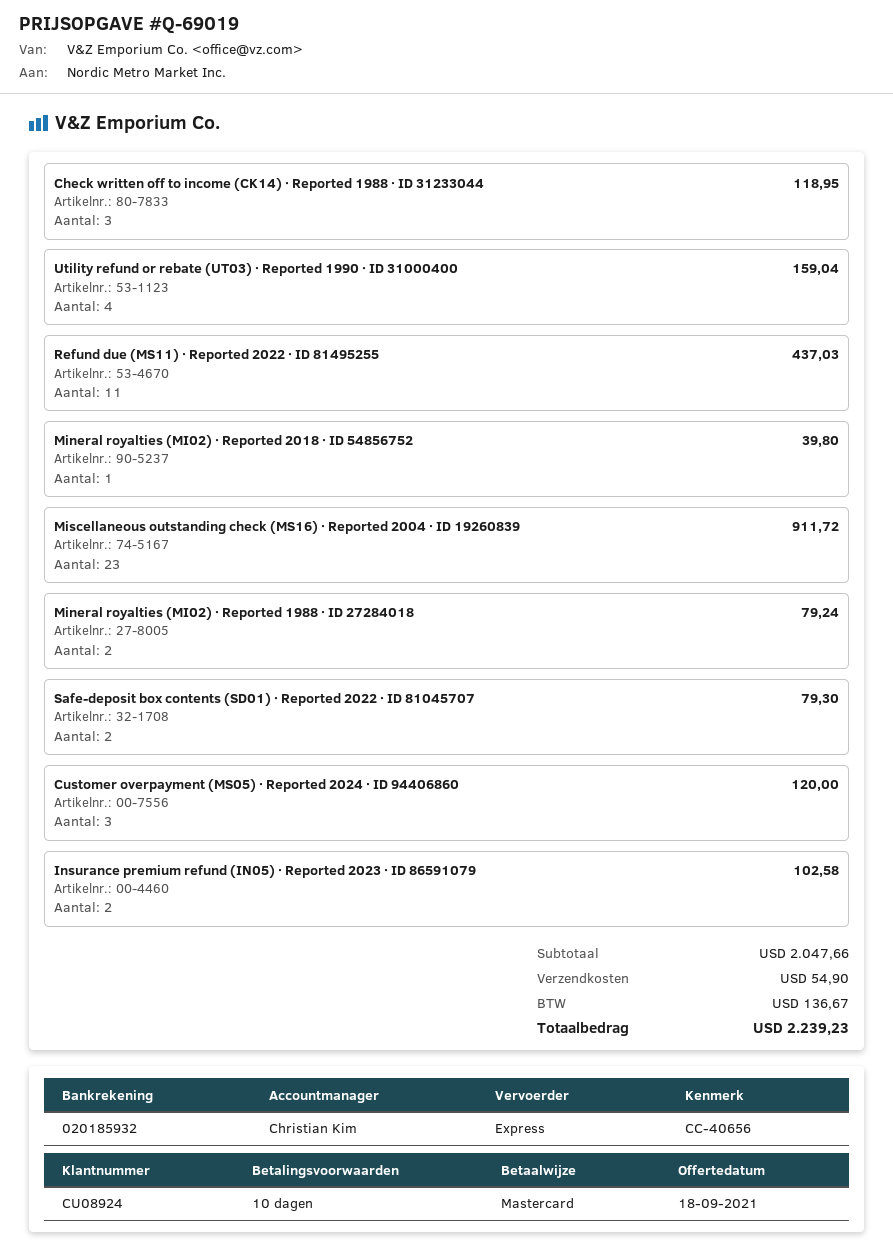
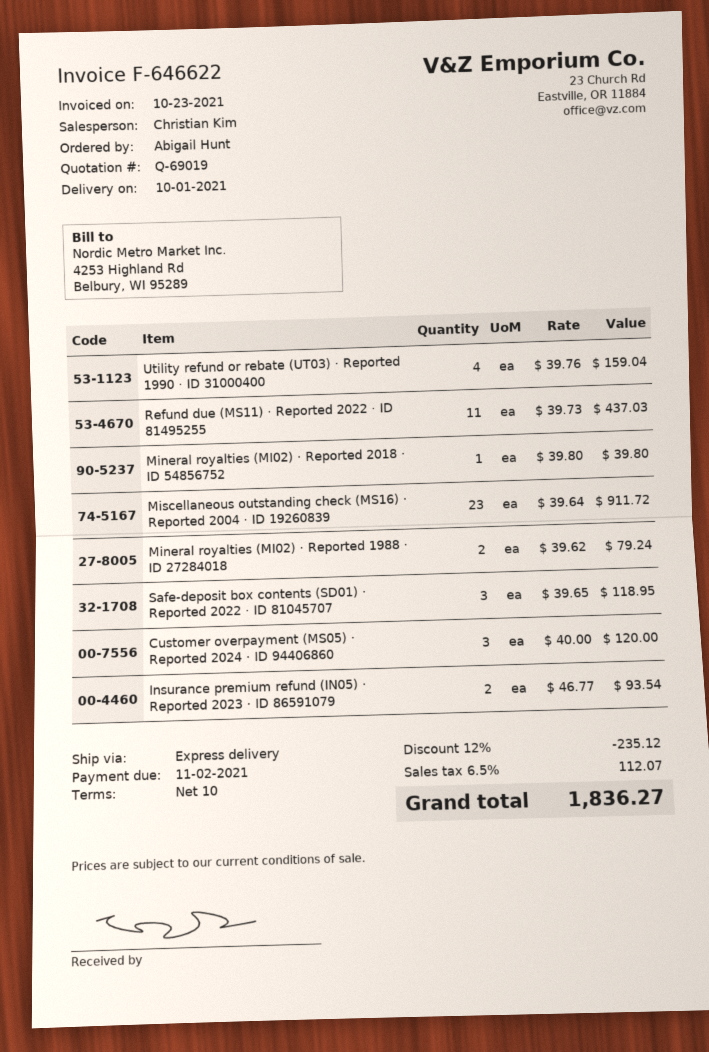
Check written off to income (CK14) · Reported 1988 · ID 31233044: 3 for 118.95 -> none
Safe-deposit box contents (SD01) · Reported 2022 · ID 81045707: 2 for 79.30 -> 3 for 118.95
Insurance premium refund (IN05) · Reported 2023 · ID 86591079: 2 for 102.58 -> 2 for 93.54
discount: none -> 12% = 235.12
shipping: 54.90 -> none
tax: 136.67 -> 112.07
total: 2239.23 -> 1836.27

